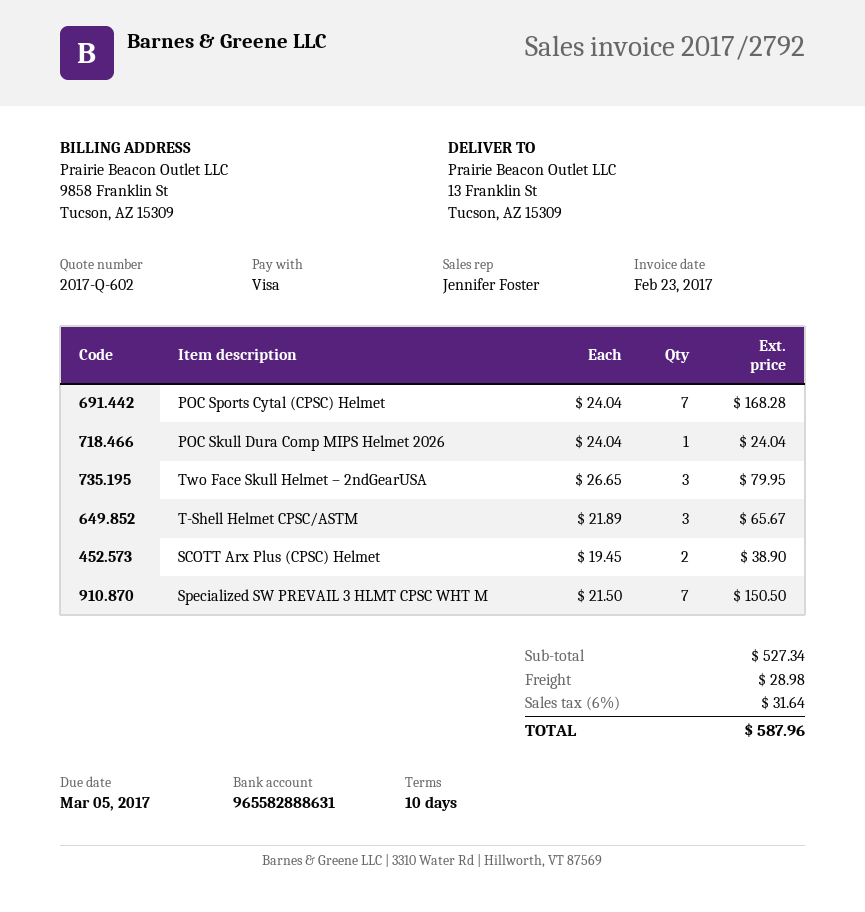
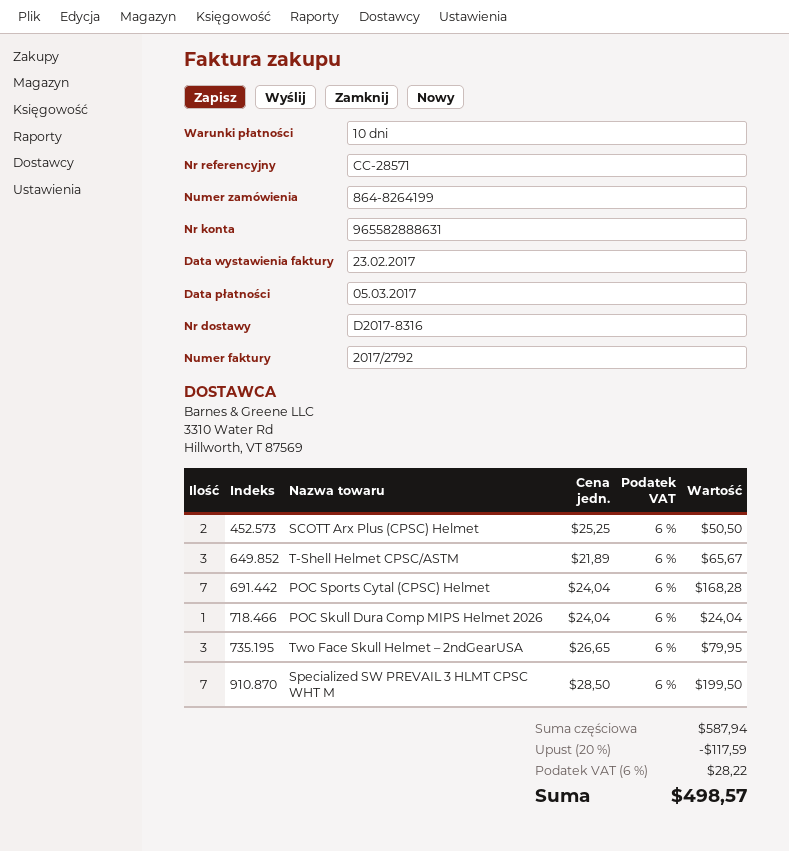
SCOTT Arx Plus (CPSC) Helmet: 2 x 19.45 = 38.90 -> 2 x 25.25 = 50.50
Specialized SW PREVAIL 3 HLMT CPSC WHT M: 7 x 21.50 = 150.50 -> 7 x 28.50 = 199.50
subtotal: 527.34 -> 587.94
discount: none -> 20% = 117.59
shipping: 28.98 -> none
tax: 6% = 31.64 -> 6% = 28.22
total: 587.96 -> 498.57

